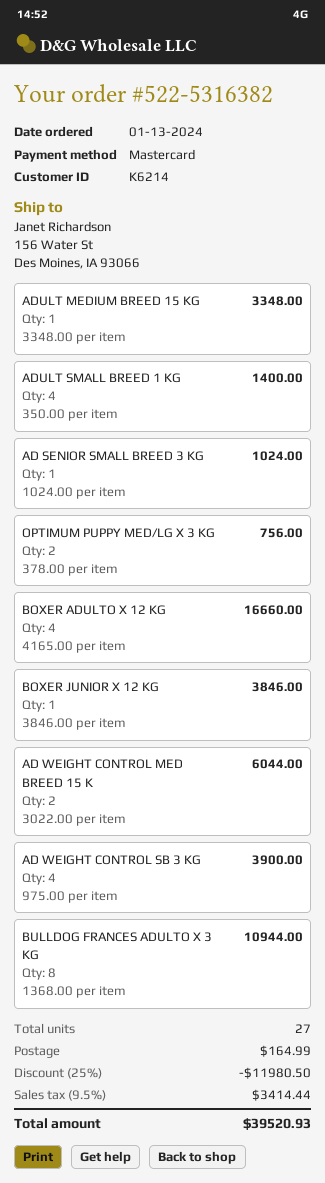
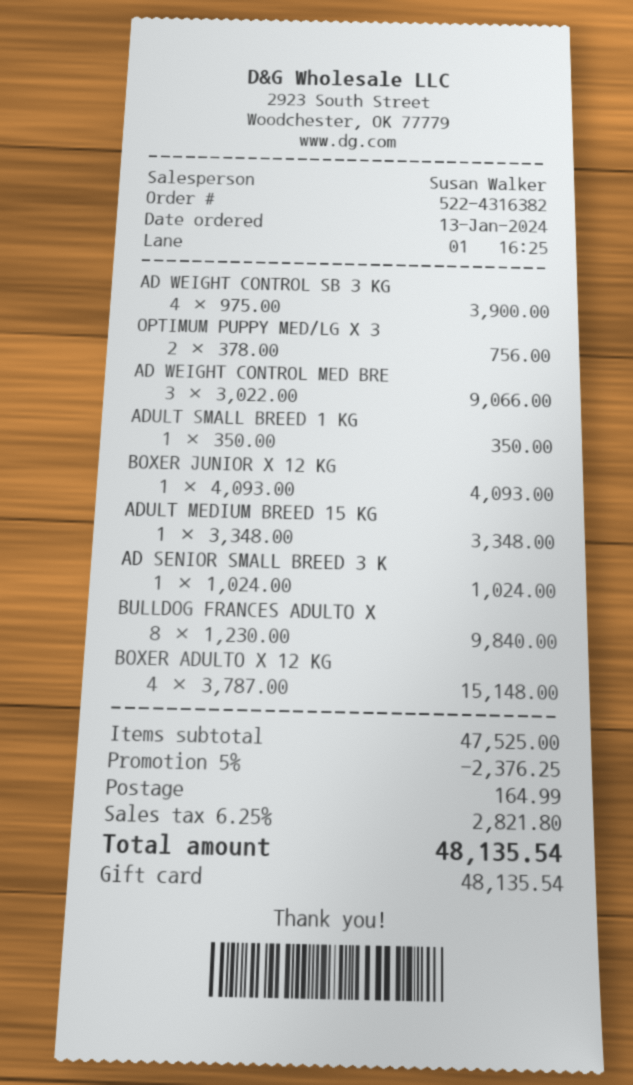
order number: 522-5316382 -> 522-4316382
payment method: Mastercard -> gift card
ADULT SMALL BREED 1 KG: 4 x 350.00 = 1400.00 -> 1 x 350.00 = 350.00
BOXER ADULTO X 12 KG: 4 x 4165.00 = 16660.00 -> 4 x 3787.00 = 15148.00
BOXER JUNIOR X 12 KG: 1 x 3846.00 = 3846.00 -> 1 x 4093.00 = 4093.00
AD WEIGHT CONTROL MED BREED 15 K: 2 x 3022.00 = 6044.00 -> 3 x 3022.00 = 9066.00
BULLDOG FRANCES ADULTO X 3 KG: 8 x 1368.00 = 10944.00 -> 8 x 1230.00 = 9840.00
discount: 25% = 11980.50 -> 5% = 2376.25
tax: 9.5% = 3414.44 -> 6.25% = 2821.80
total: 39520.93 -> 48135.54

